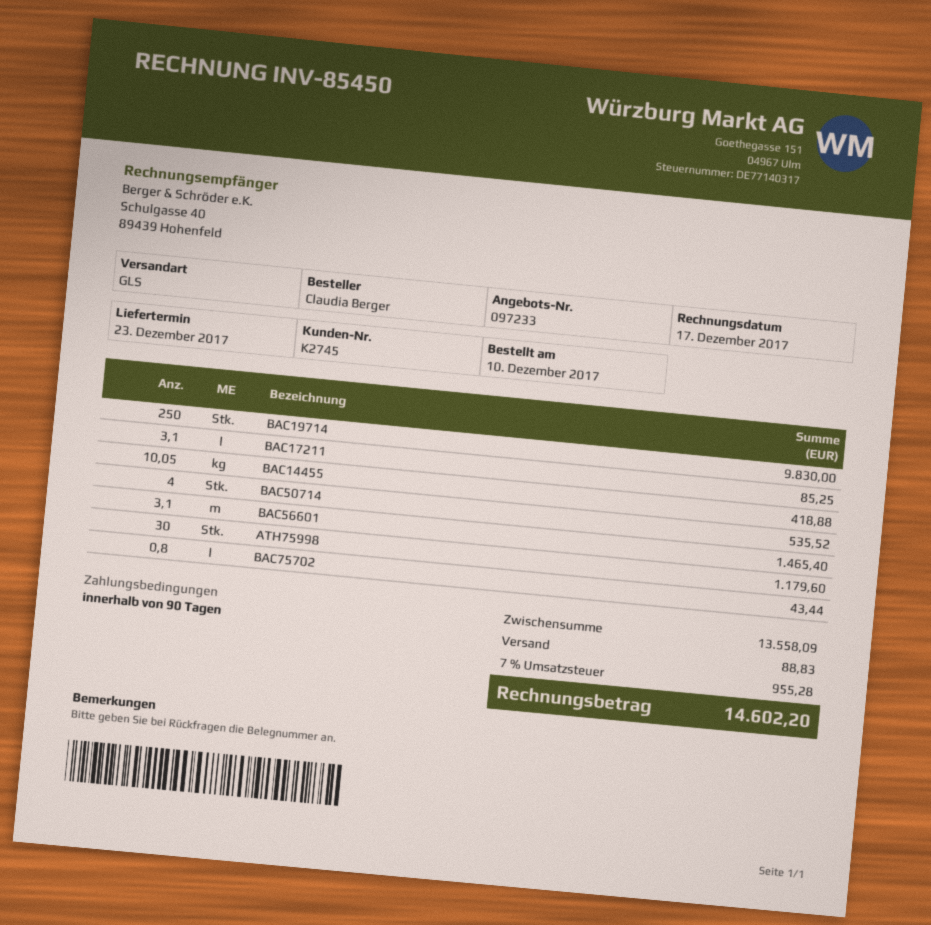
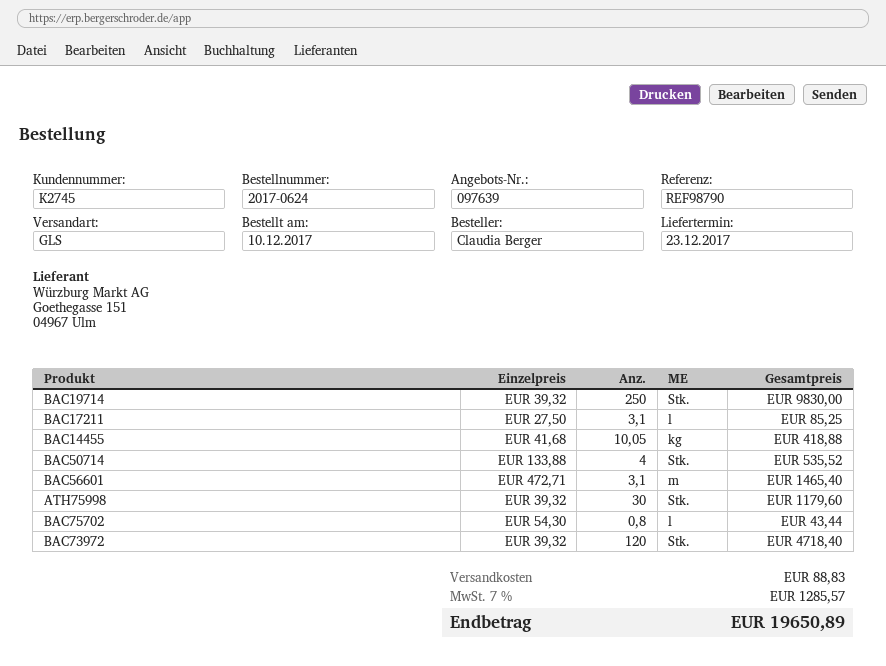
quote number: 097233 -> 097639
BAC73972: none -> 120 for 4718.40
tax: 7% = 955.28 -> 7% = 1285.57
total: 14602.20 -> 19650.89

